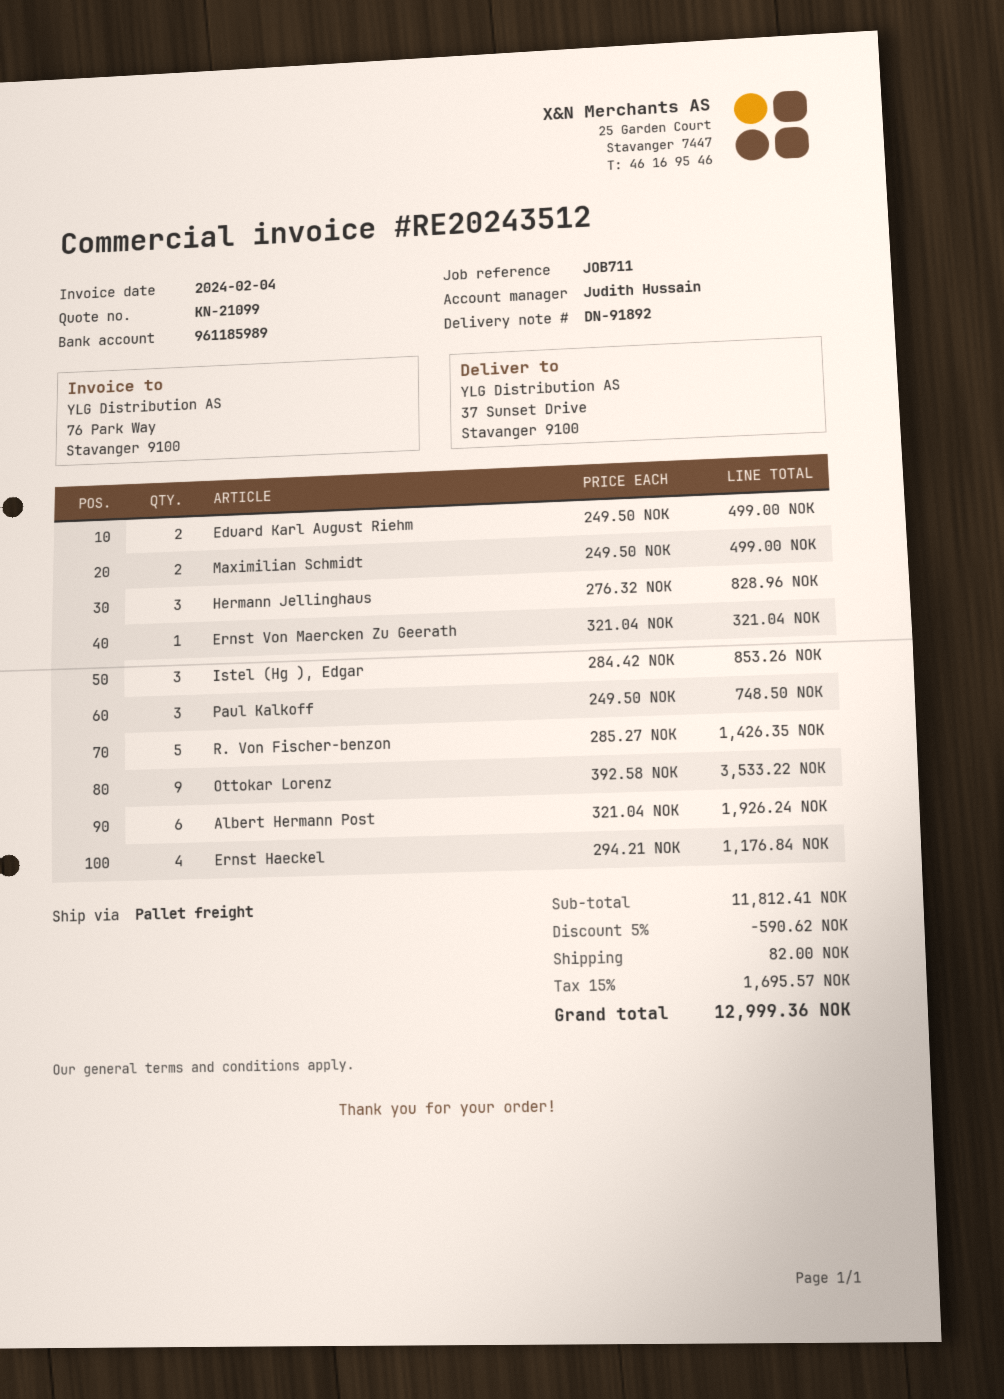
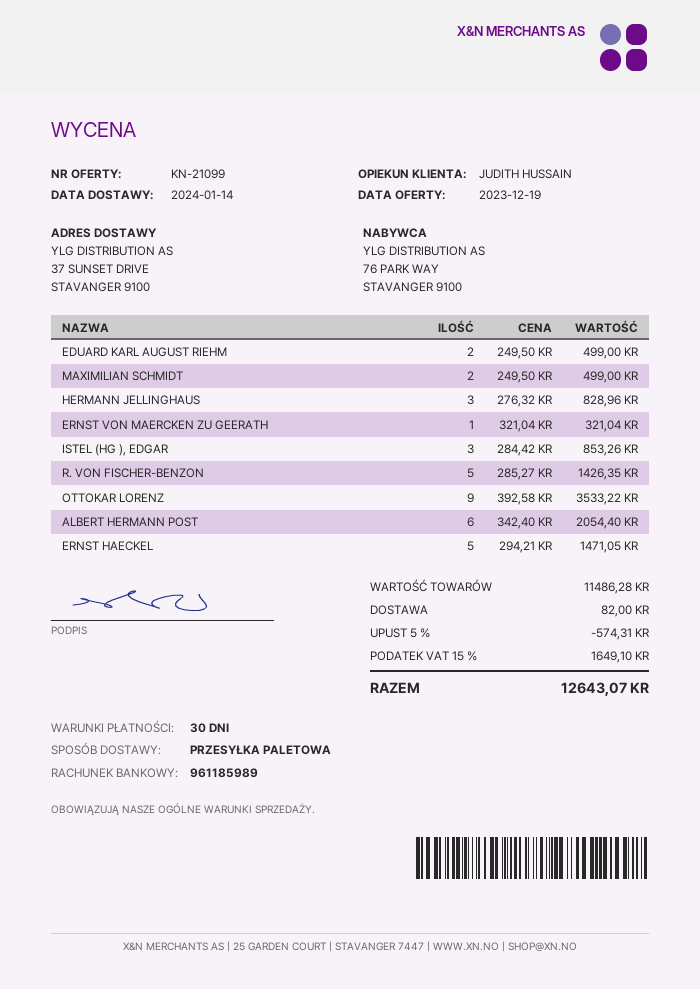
Paul Kalkoff: 3 x 249.50 = 748.50 -> none
Albert Hermann Post: 6 x 321.04 = 1926.24 -> 6 x 342.40 = 2054.40
Ernst Haeckel: 4 x 294.21 = 1176.84 -> 5 x 294.21 = 1471.05
subtotal: 11812.41 -> 11486.28
discount: 5% = 590.62 -> 5% = 574.31
tax: 15% = 1695.57 -> 15% = 1649.10
total: 12999.36 -> 12643.07

